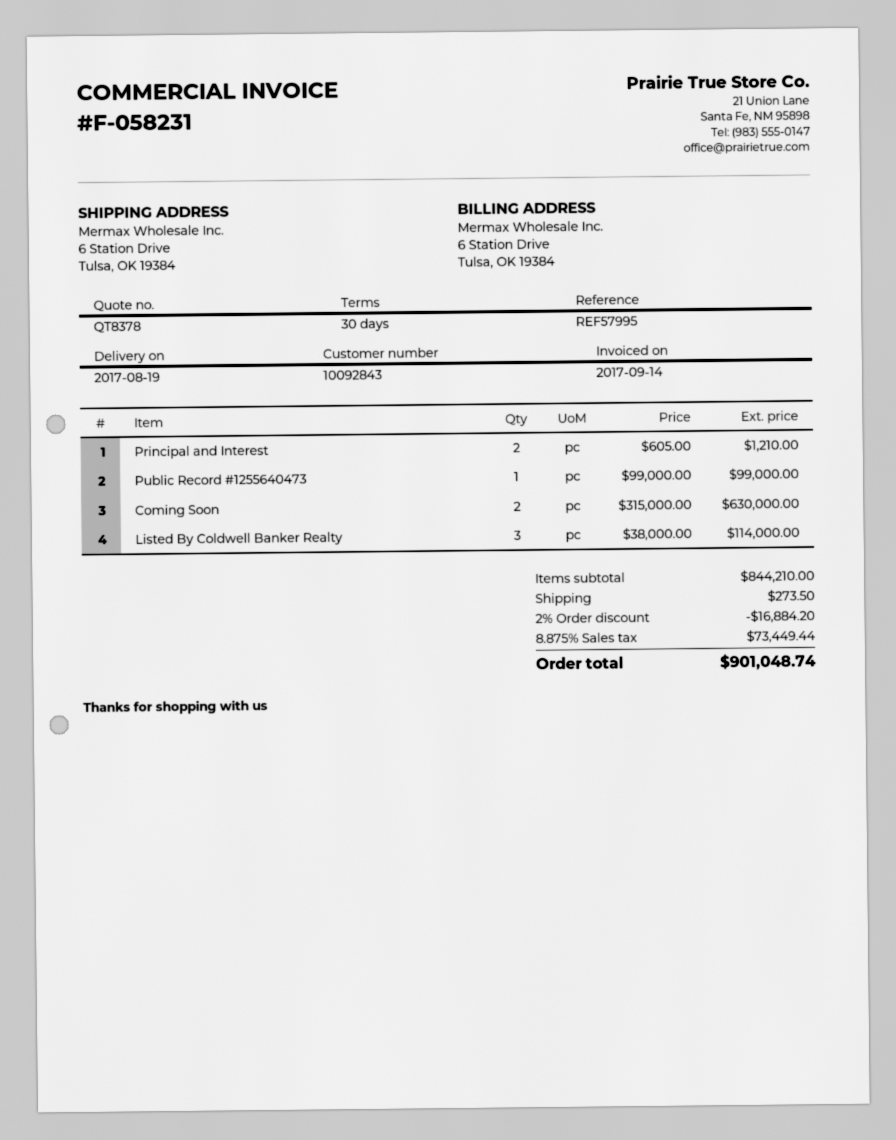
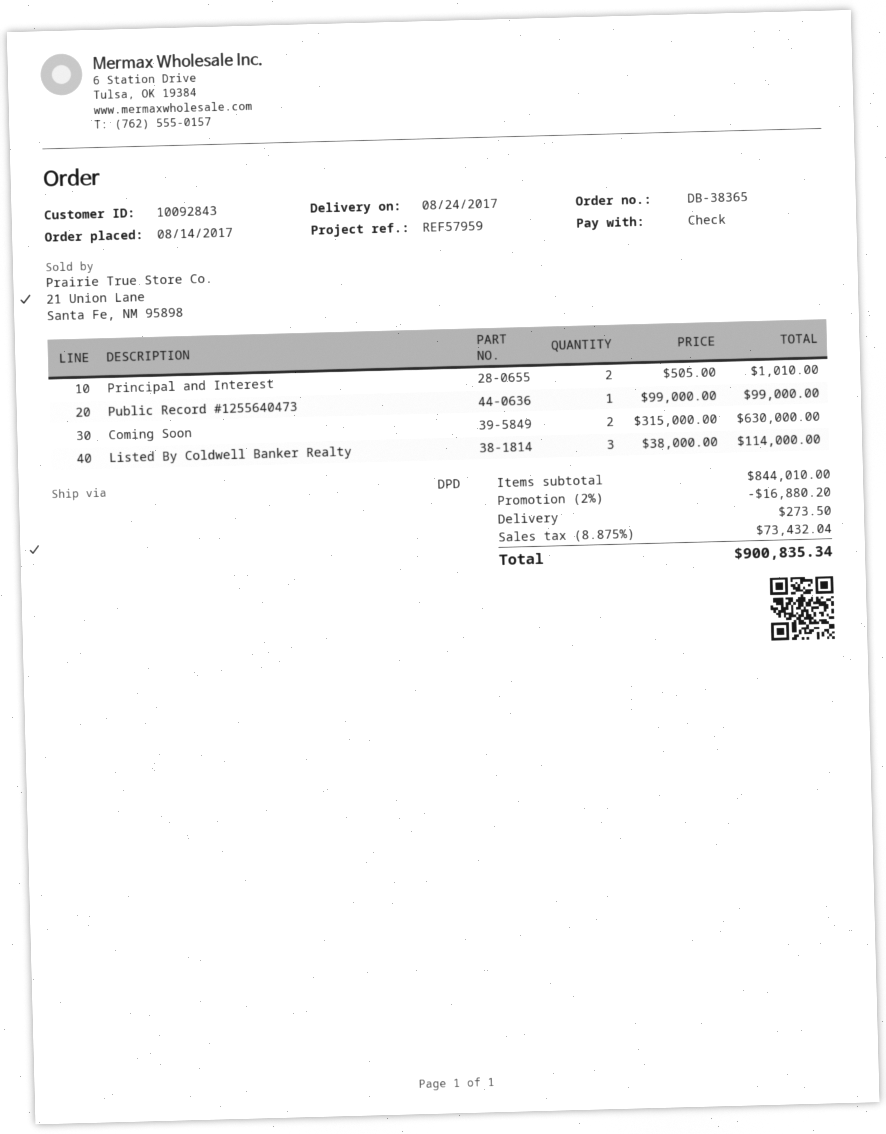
delivery date: 2017-08-19 -> 2017-08-24
reference: REF57995 -> REF57959
Principal and Interest: 2 x 605.00 = 1210.00 -> 2 x 505.00 = 1010.00
subtotal: 844210.00 -> 844010.00
discount: 2% = 16884.20 -> 2% = 16880.20
tax: 8.875% = 73449.44 -> 8.875% = 73432.04
total: 901048.74 -> 900835.34

